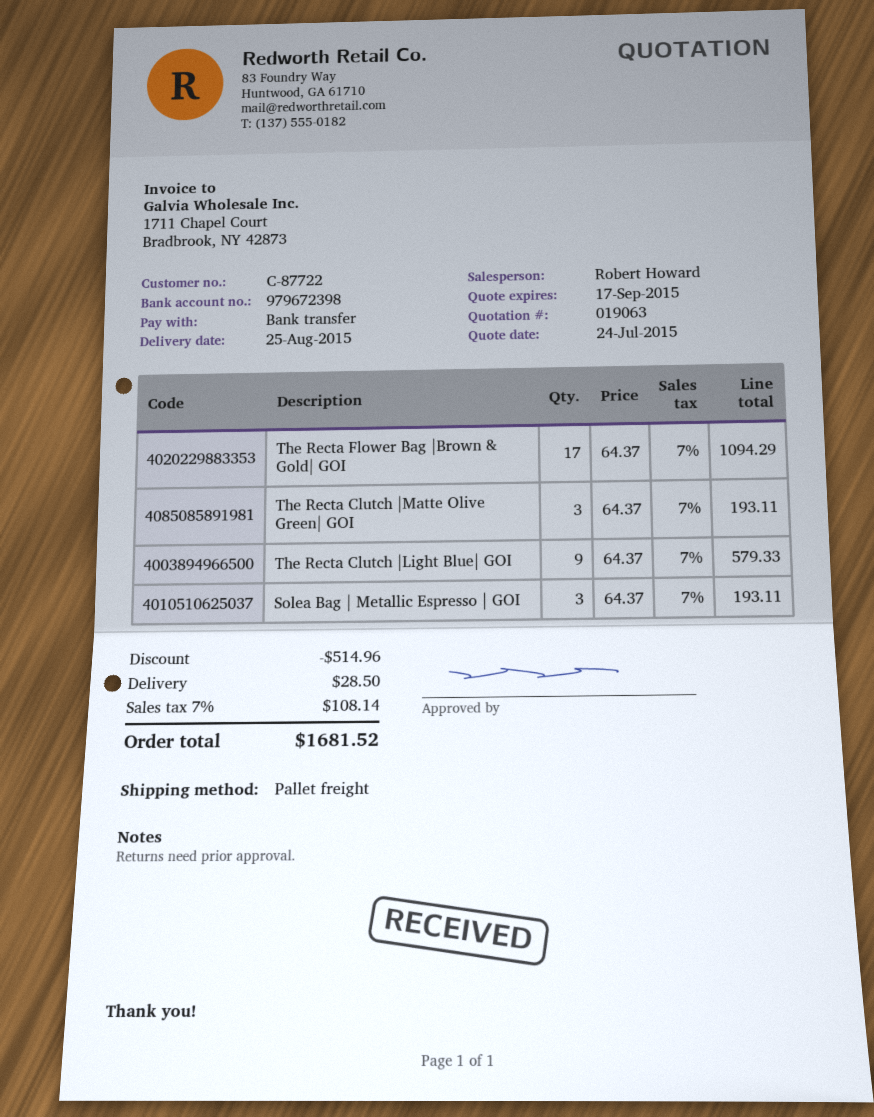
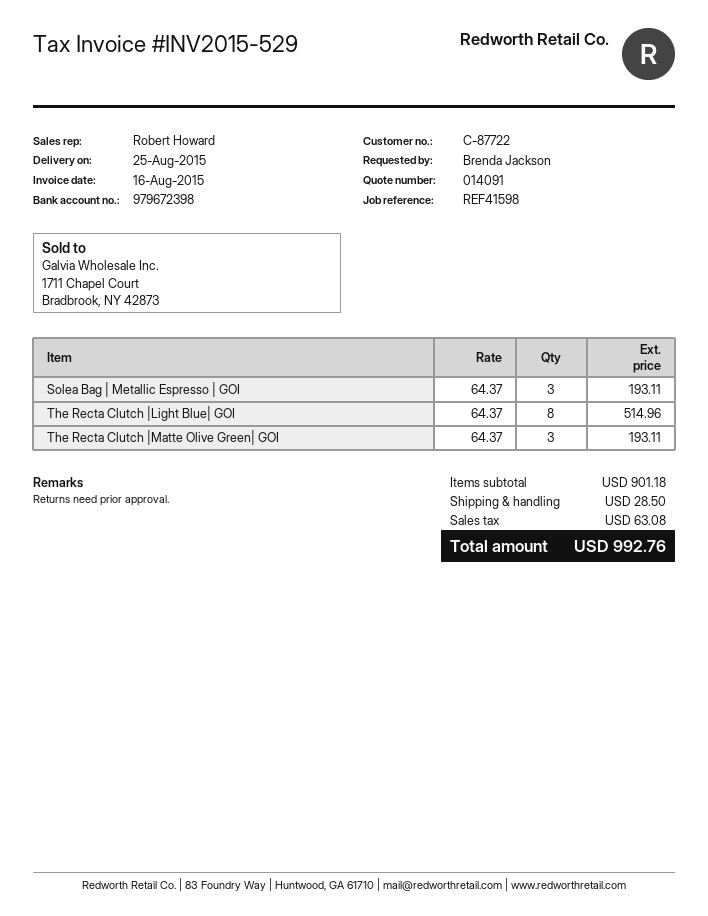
quote number: 019063 -> 014091
The Recta Flower Bag |Brown & Gold| GOI: 17 x 64.37 = 1094.29 -> none
The Recta Clutch |Light Blue| GOI: 9 x 64.37 = 579.33 -> 8 x 64.37 = 514.96
discount: 514.96 -> none
tax: 108.14 -> 63.08
total: 1681.52 -> 992.76

